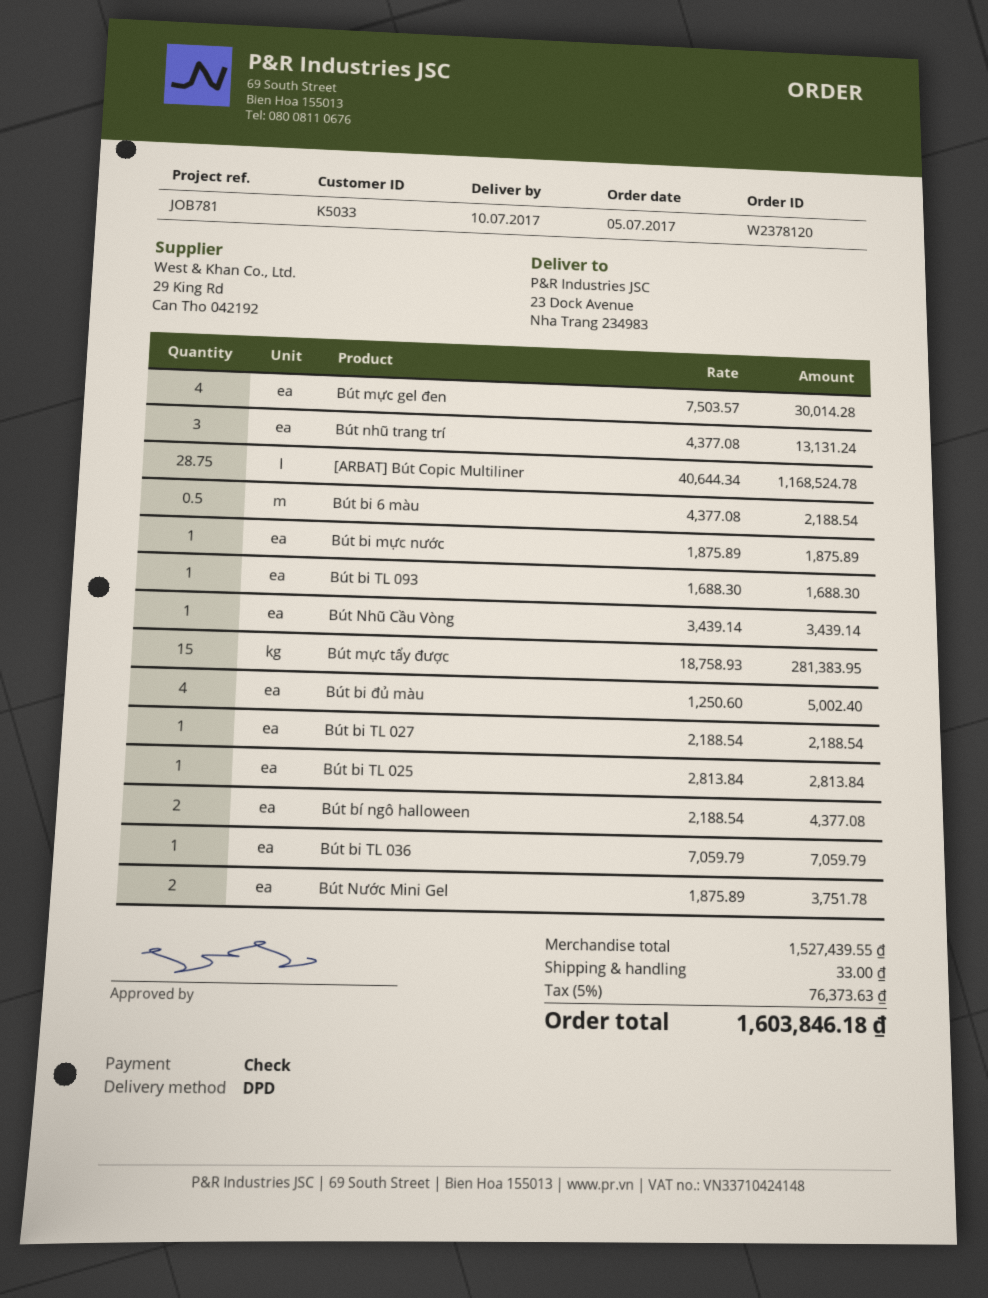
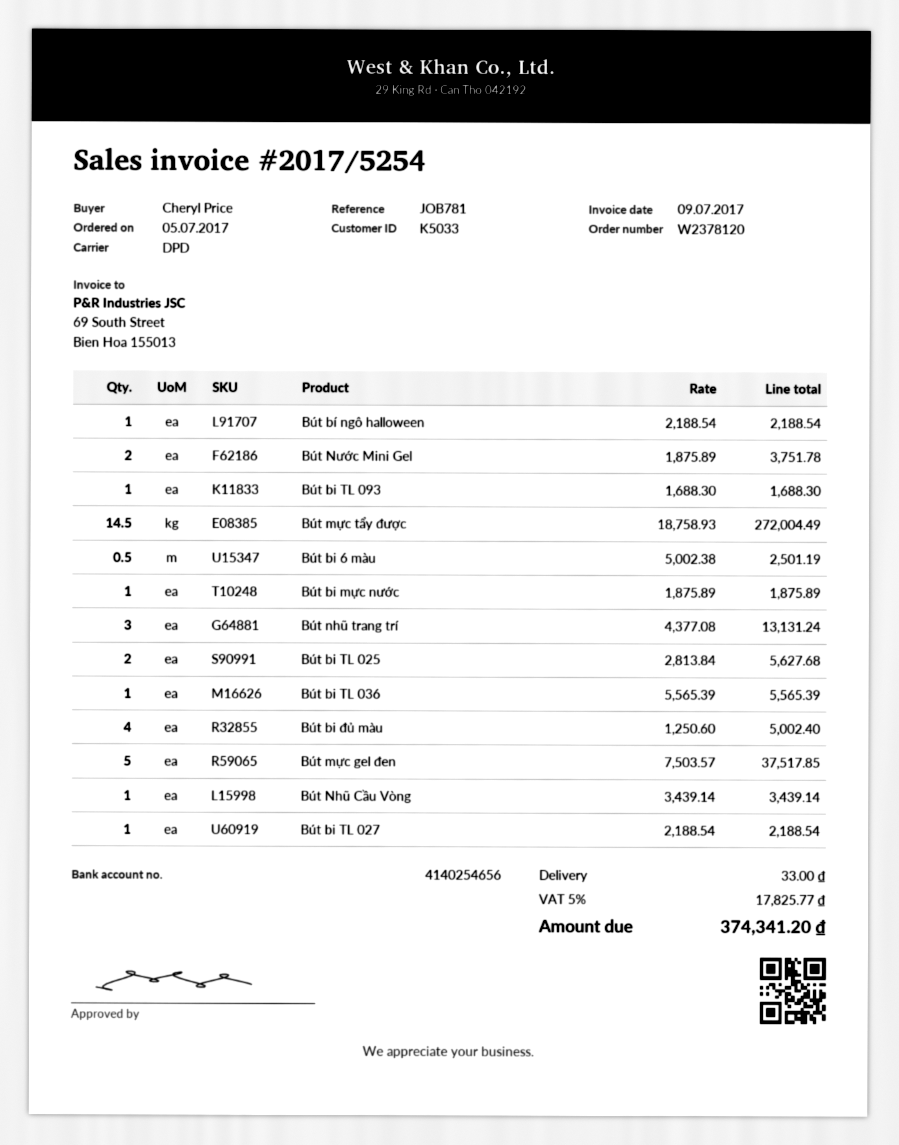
Bút mực gel đen: 4 x 7503.57 = 30014.28 -> 5 x 7503.57 = 37517.85
[ARBAT] Bút Copic Multiliner: 28.75 x 40644.34 = 1168524.78 -> none
Bút bi 6 màu: 0.5 x 4377.08 = 2188.54 -> 0.5 x 5002.38 = 2501.19
Bút mực tẩy được: 15 x 18758.93 = 281383.95 -> 14.5 x 18758.93 = 272004.49
Bút bi TL 025: 1 x 2813.84 = 2813.84 -> 2 x 2813.84 = 5627.68
Bút bí ngô halloween: 2 x 2188.54 = 4377.08 -> 1 x 2188.54 = 2188.54
Bút bi TL 036: 1 x 7059.79 = 7059.79 -> 1 x 5565.39 = 5565.39
tax: 5% = 76373.63 -> 5% = 17825.77
total: 1603846.18 -> 374341.20

